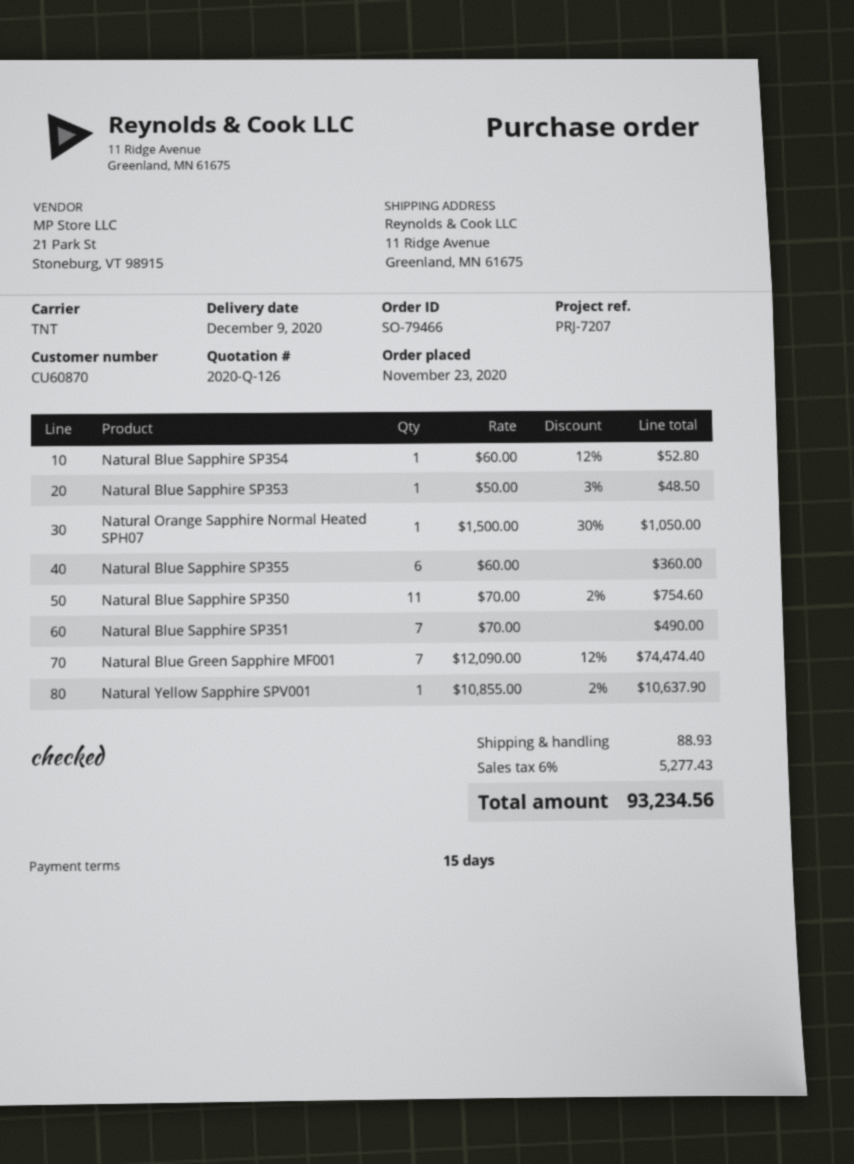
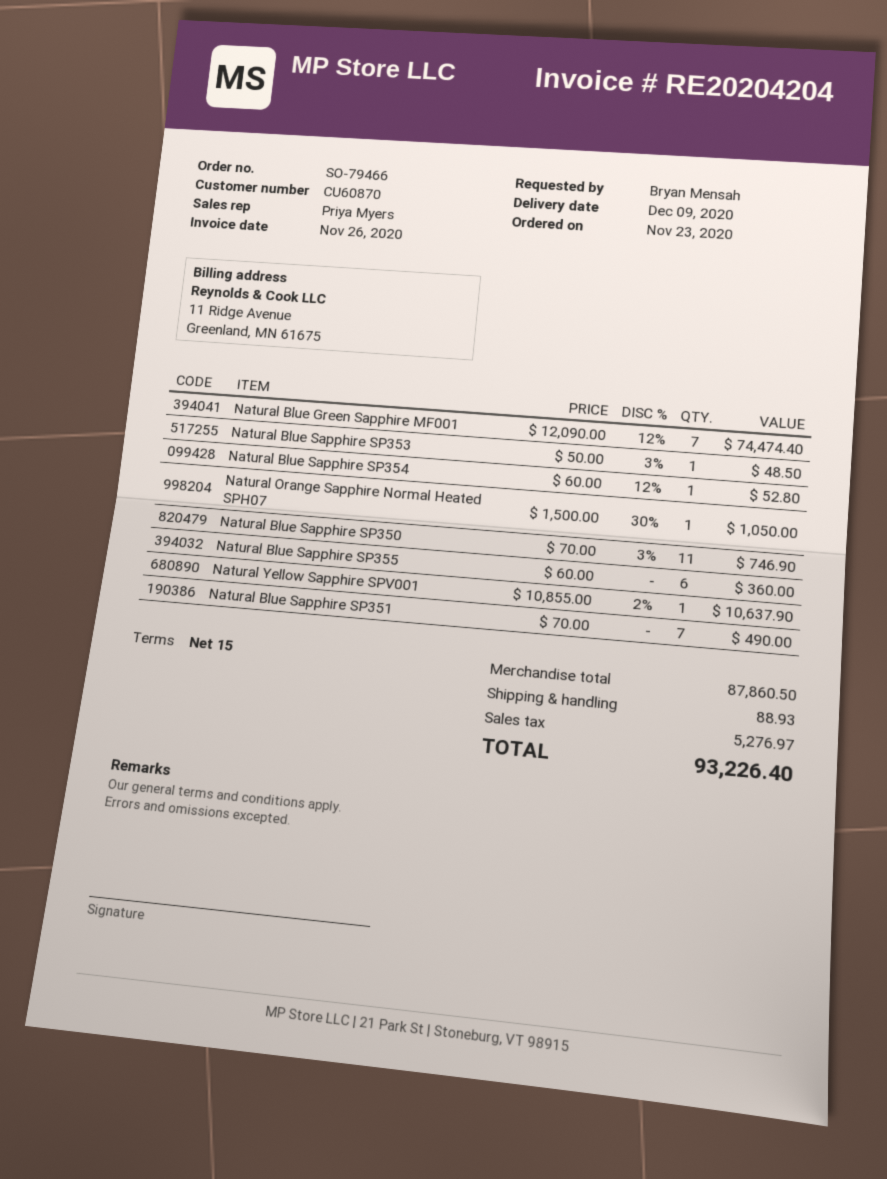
Natural Blue Sapphire SP350: 11 x 70.00 - 2% = 754.60 -> 11 x 70.00 - 3% = 746.90
tax: 5277.43 -> 5276.97
total: 93234.56 -> 93226.40

